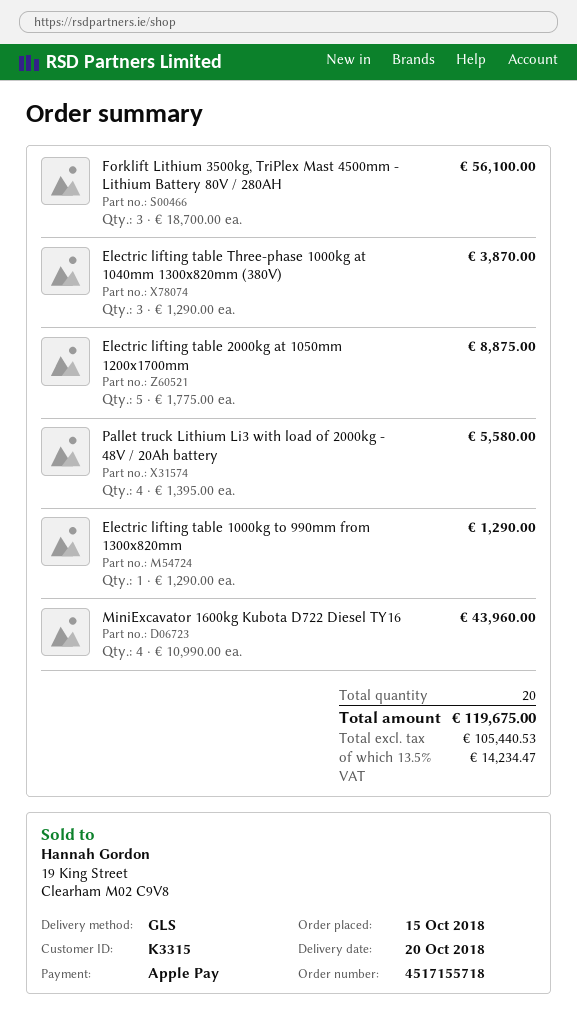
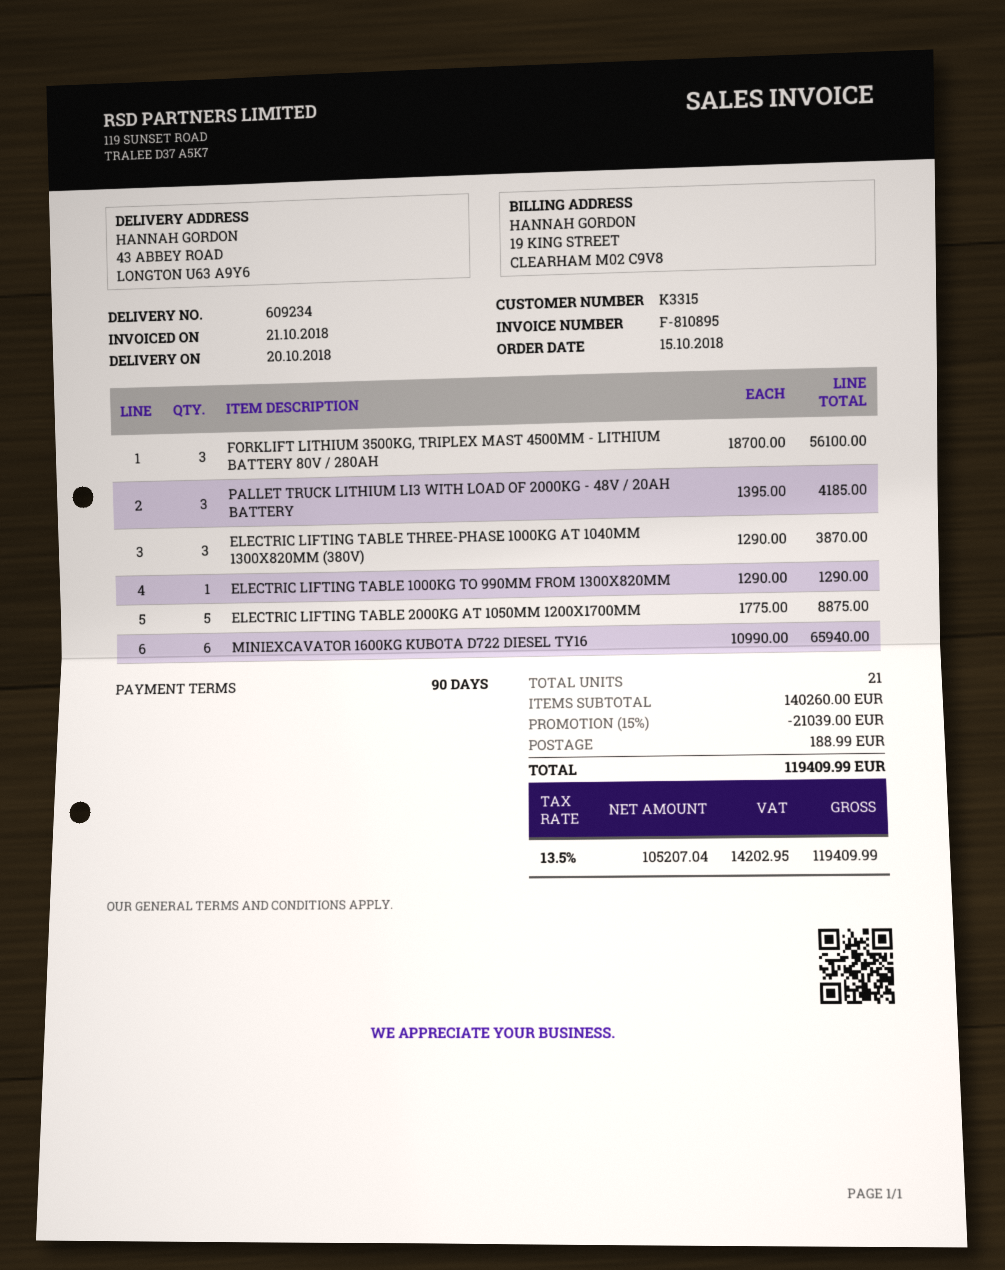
Pallet truck Lithium Li3 with load of 2000kg - 48V / 20Ah battery: 4 x 1395.00 = 5580.00 -> 3 x 1395.00 = 4185.00
MiniExcavator 1600kg Kubota D722 Diesel TY16: 4 x 10990.00 = 43960.00 -> 6 x 10990.00 = 65940.00
total quantity: 20 -> 21
discount: none -> 15% = 21039.00
shipping: none -> 188.99
net: 105440.53 -> 105207.04
tax: 13.5% = 14234.47 -> 13.5% = 14202.95
total: 119675.00 -> 119409.99

